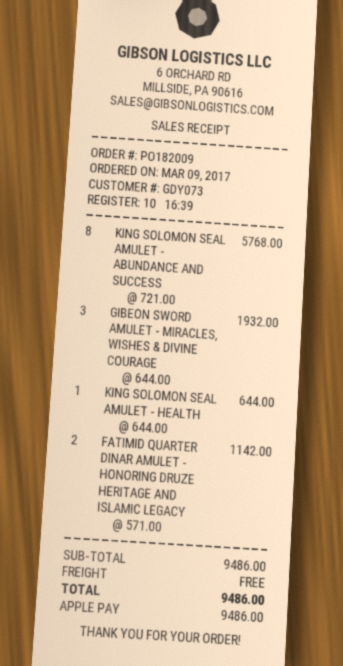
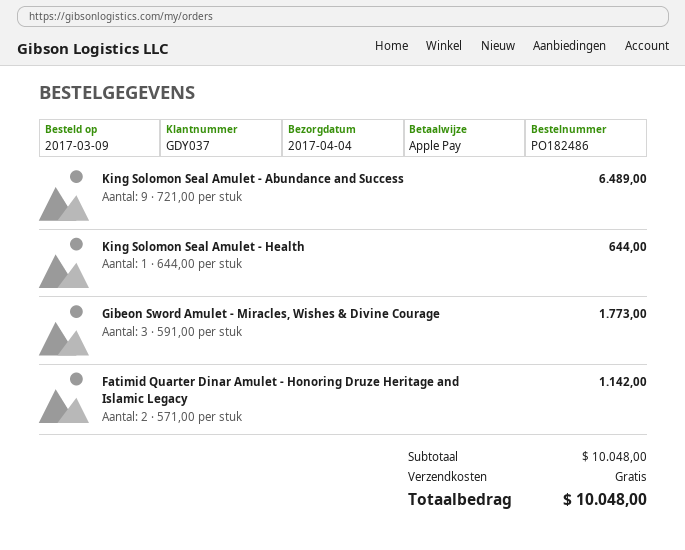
order number: PO182009 -> PO182486
customer number: GDY073 -> GDY037
KING SOLOMON SEAL AMULET - ABUNDANCE AND SUCCESS: 8 x 721.00 = 5768.00 -> 9 x 721.00 = 6489.00
GIBEON SWORD AMULET - MIRACLES, WISHES & DIVINE COURAGE: 3 x 644.00 = 1932.00 -> 3 x 591.00 = 1773.00
subtotal: 9486.00 -> 10048.00
total: 9486.00 -> 10048.00

